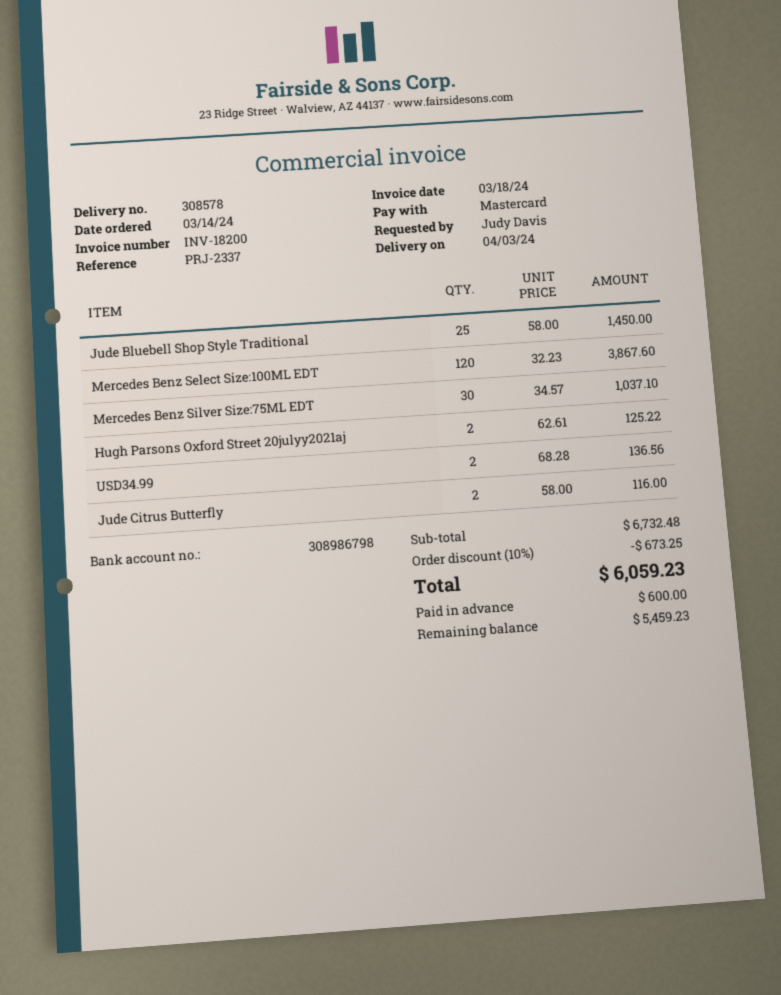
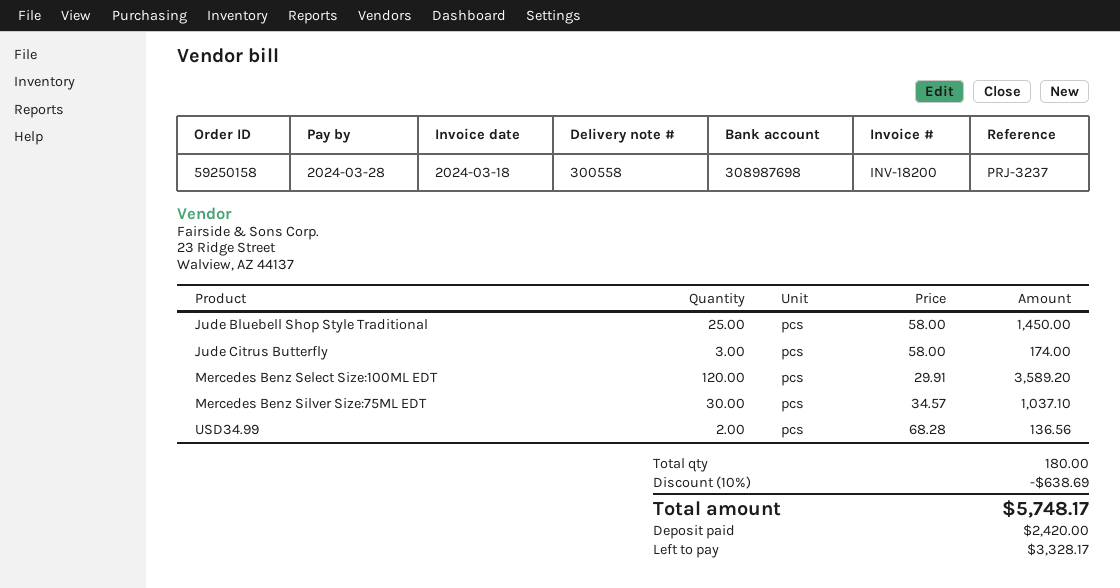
delivery note number: 308578 -> 300558
reference: PRJ-2337 -> PRJ-3237
bank account: 308986798 -> 308987698
Mercedes Benz Select Size:100ML EDT: 120 x 32.23 = 3867.60 -> 120 x 29.91 = 3589.20
Hugh Parsons Oxford Street 20julyy2021aj: 2 x 62.61 = 125.22 -> none
Jude Citrus Butterfly: 2 x 58.00 = 116.00 -> 3 x 58.00 = 174.00
discount: 10% = 673.25 -> 10% = 638.69
total: 6059.23 -> 5748.17
deposit: 600.00 -> 2420.00
balance: 5459.23 -> 3328.17

